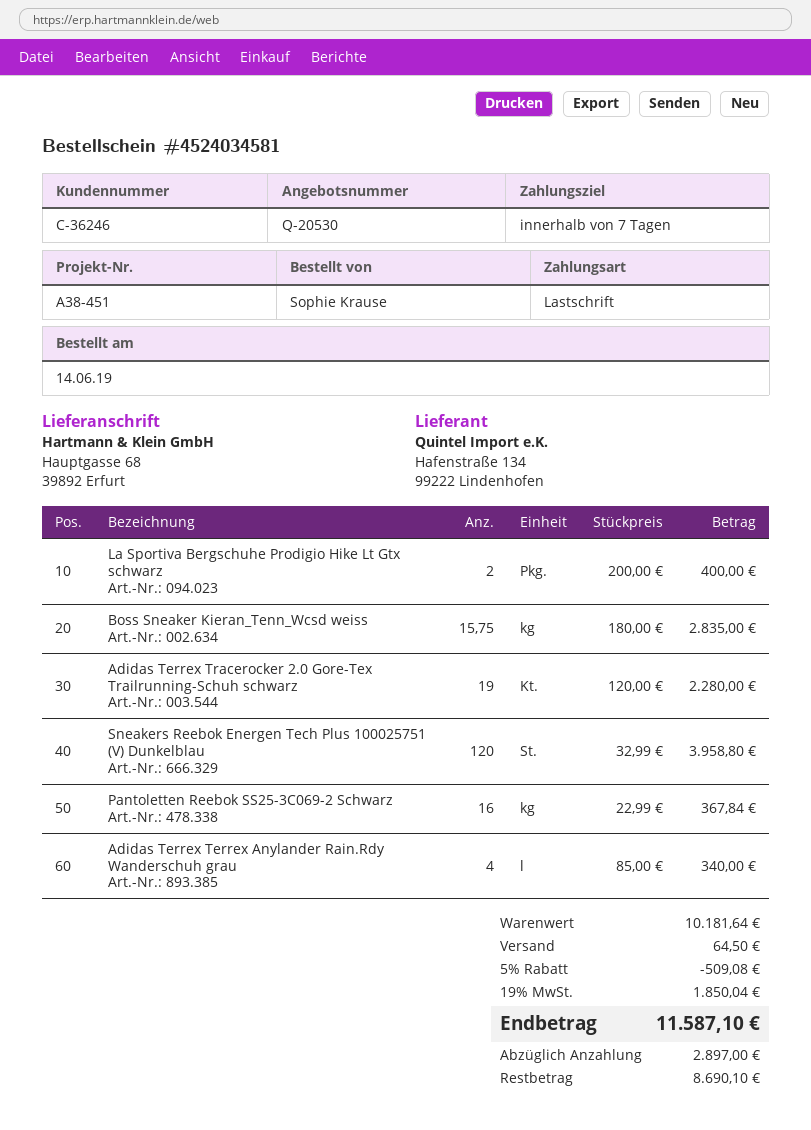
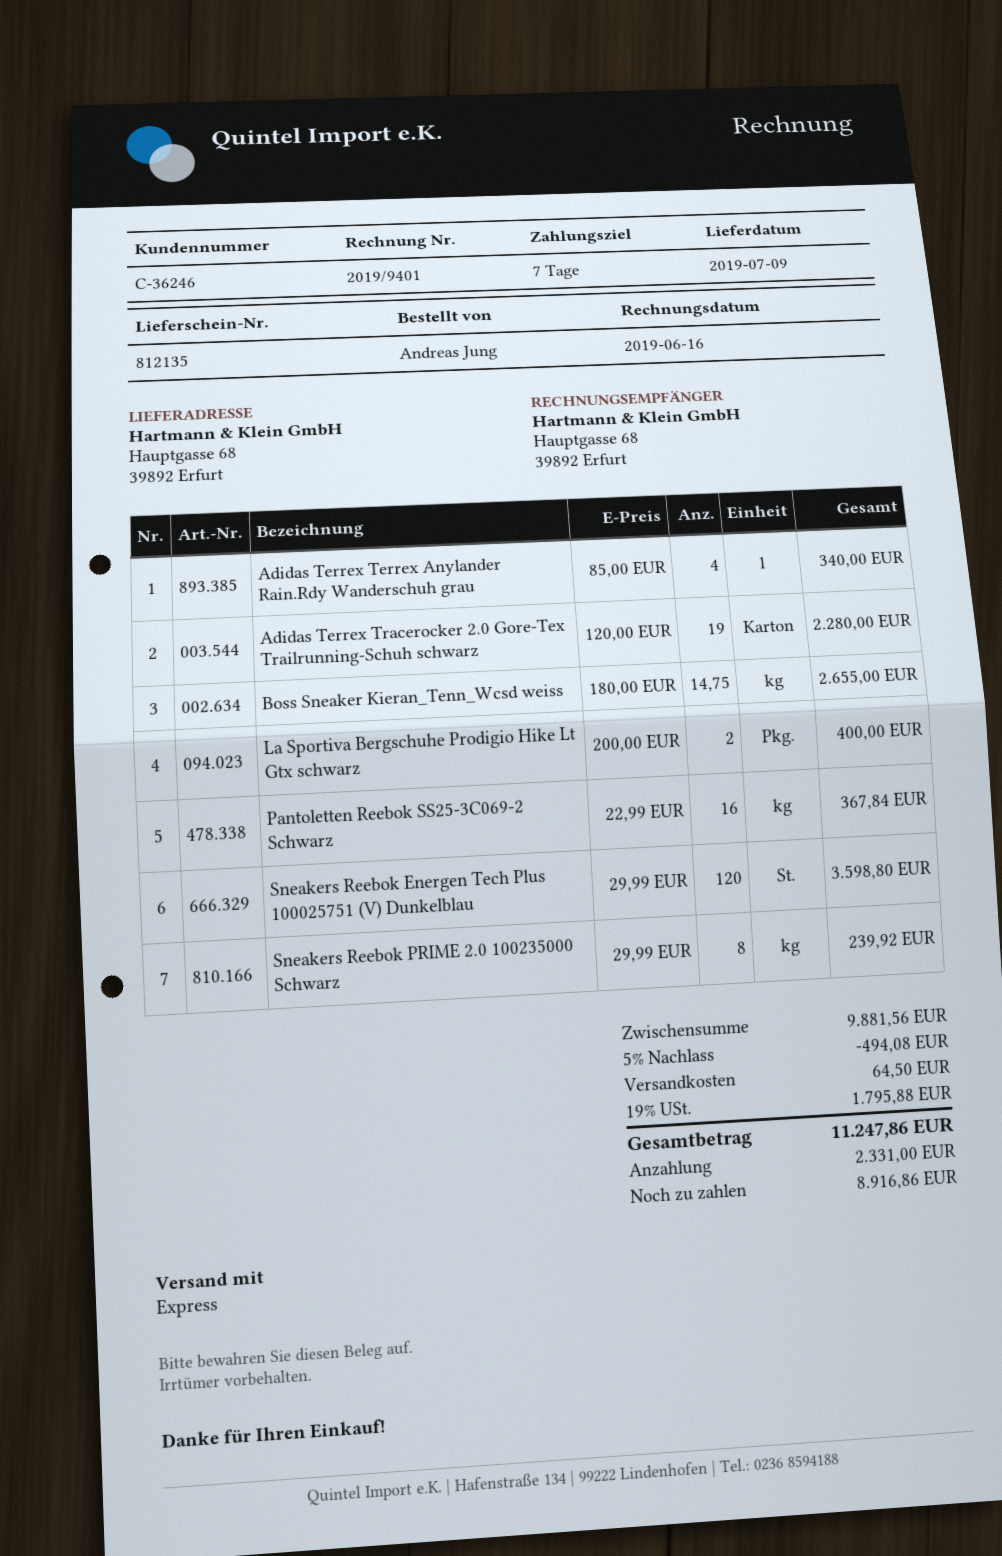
ordered by: Sophie Krause -> Andreas Jung
Boss Sneaker Kieran_Tenn_Wcsd weiss: 15.75 x 180.00 = 2835.00 -> 14.75 x 180.00 = 2655.00
Sneakers Reebok Energen Tech Plus 100025751 (V) Dunkelblau: 120 x 32.99 = 3958.80 -> 120 x 29.99 = 3598.80
Sneakers Reebok PRIME 2.0 100235000 Schwarz: none -> 8 x 29.99 = 239.92
subtotal: 10181.64 -> 9881.56
discount: 5% = 509.08 -> 5% = 494.08
tax: 19% = 1850.04 -> 19% = 1795.88
total: 11587.10 -> 11247.86
deposit: 2897.00 -> 2331.00
balance: 8690.10 -> 8916.86

